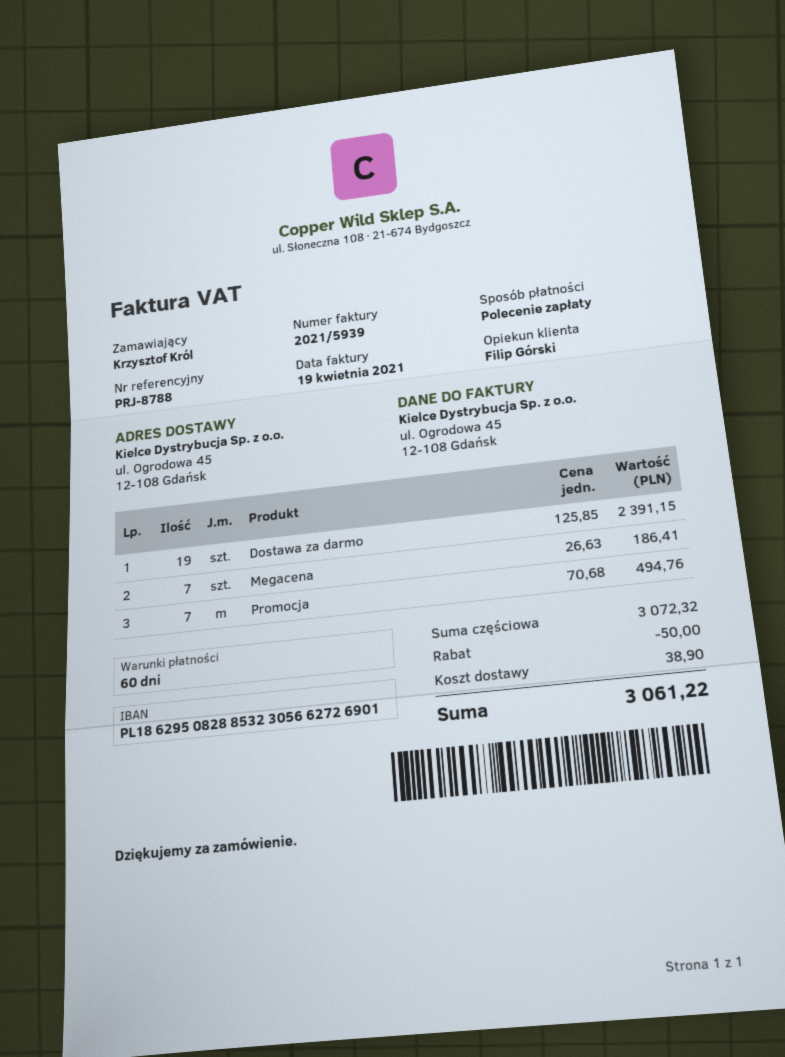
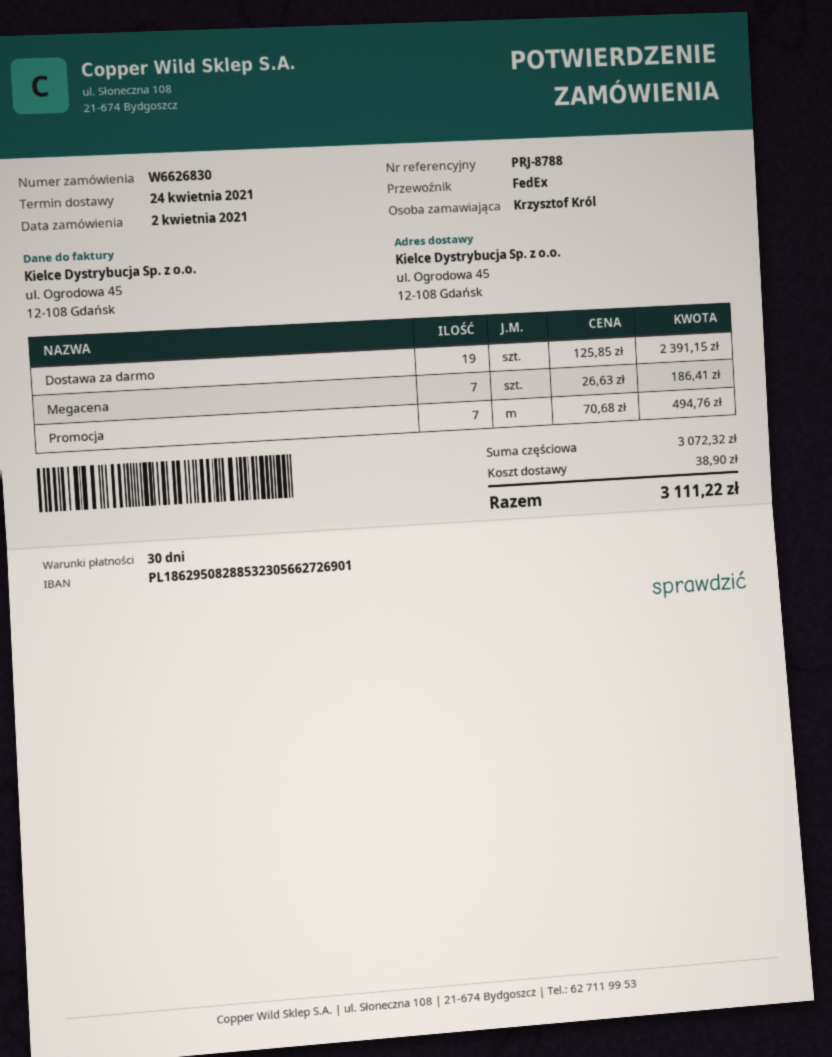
payment terms: 60 days -> 30 days
discount: 50.00 -> none
total: 3061.22 -> 3111.22

